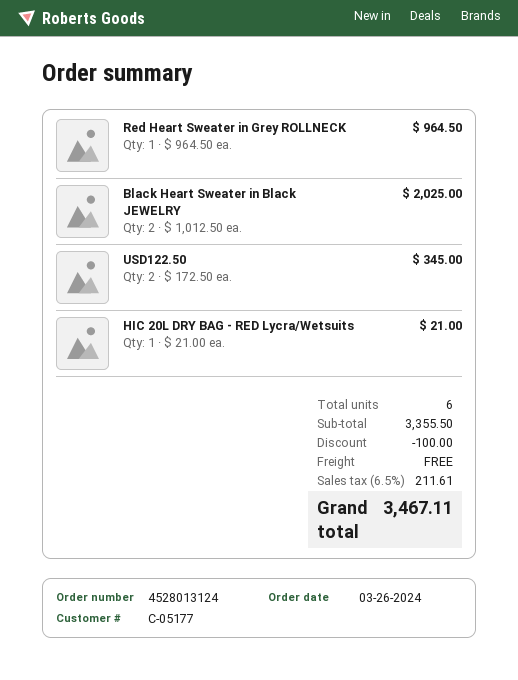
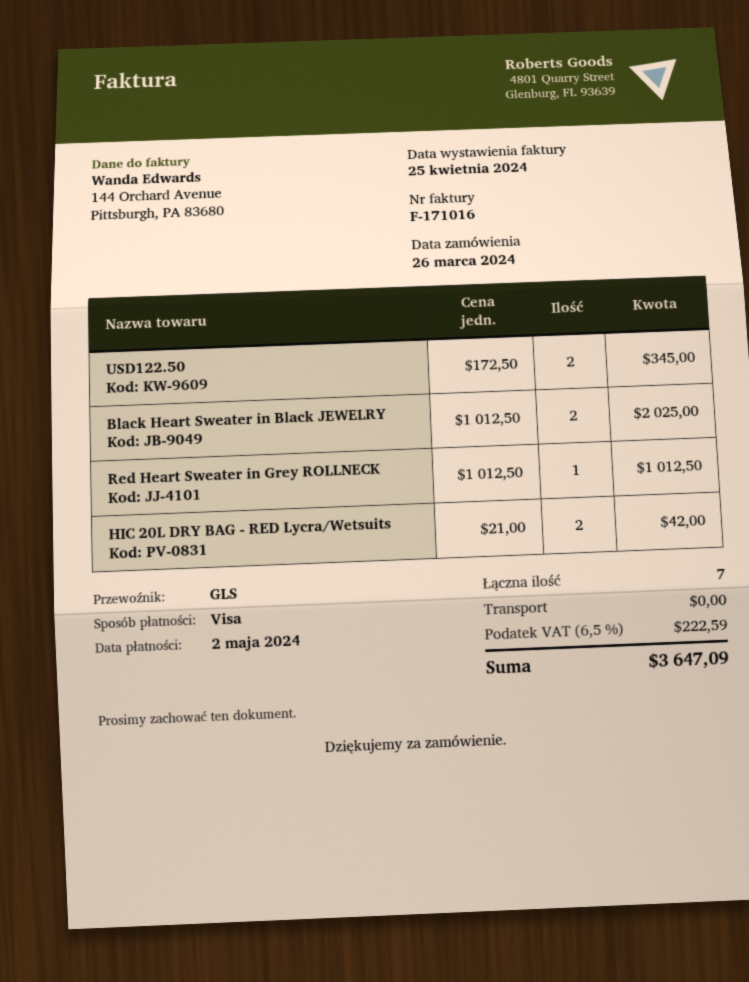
Red Heart Sweater in Grey ROLLNECK: 1 x 964.50 = 964.50 -> 1 x 1012.50 = 1012.50
HIC 20L DRY BAG - RED Lycra/Wetsuits: 1 x 21.00 = 21.00 -> 2 x 21.00 = 42.00
total quantity: 6 -> 7
discount: 100.00 -> none
tax: 6.5% = 211.61 -> 6.5% = 222.59
total: 3467.11 -> 3647.09

